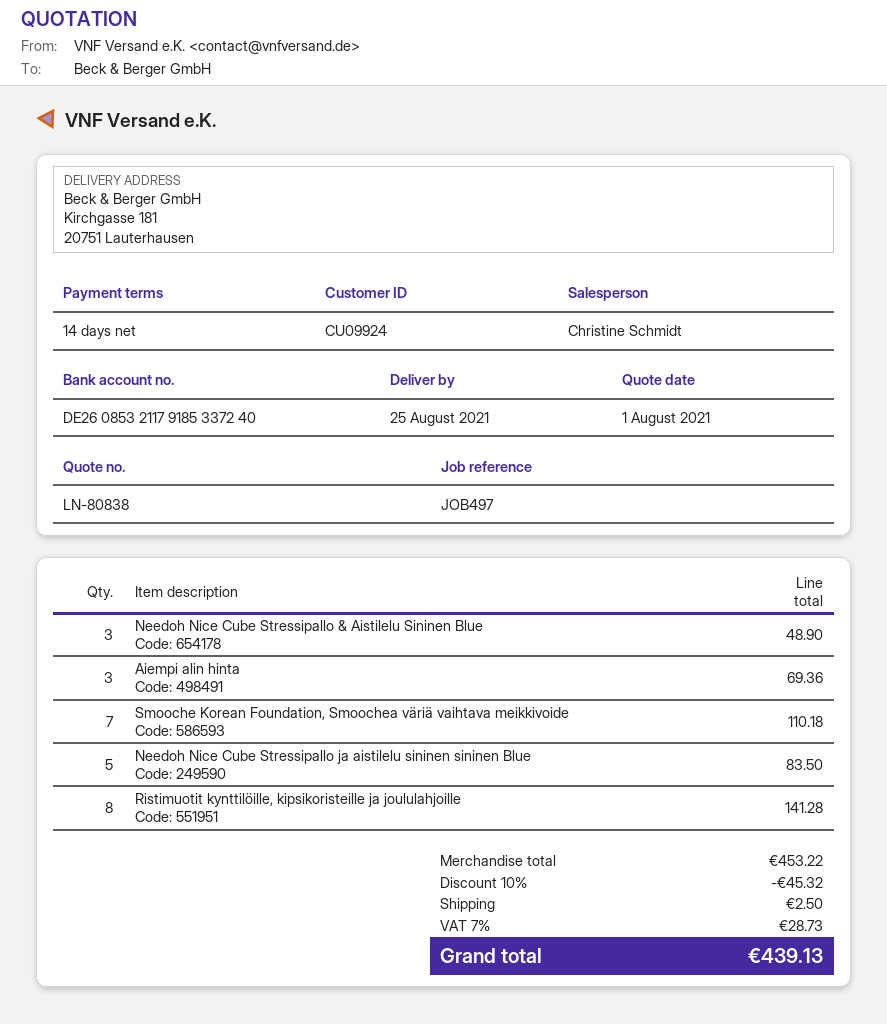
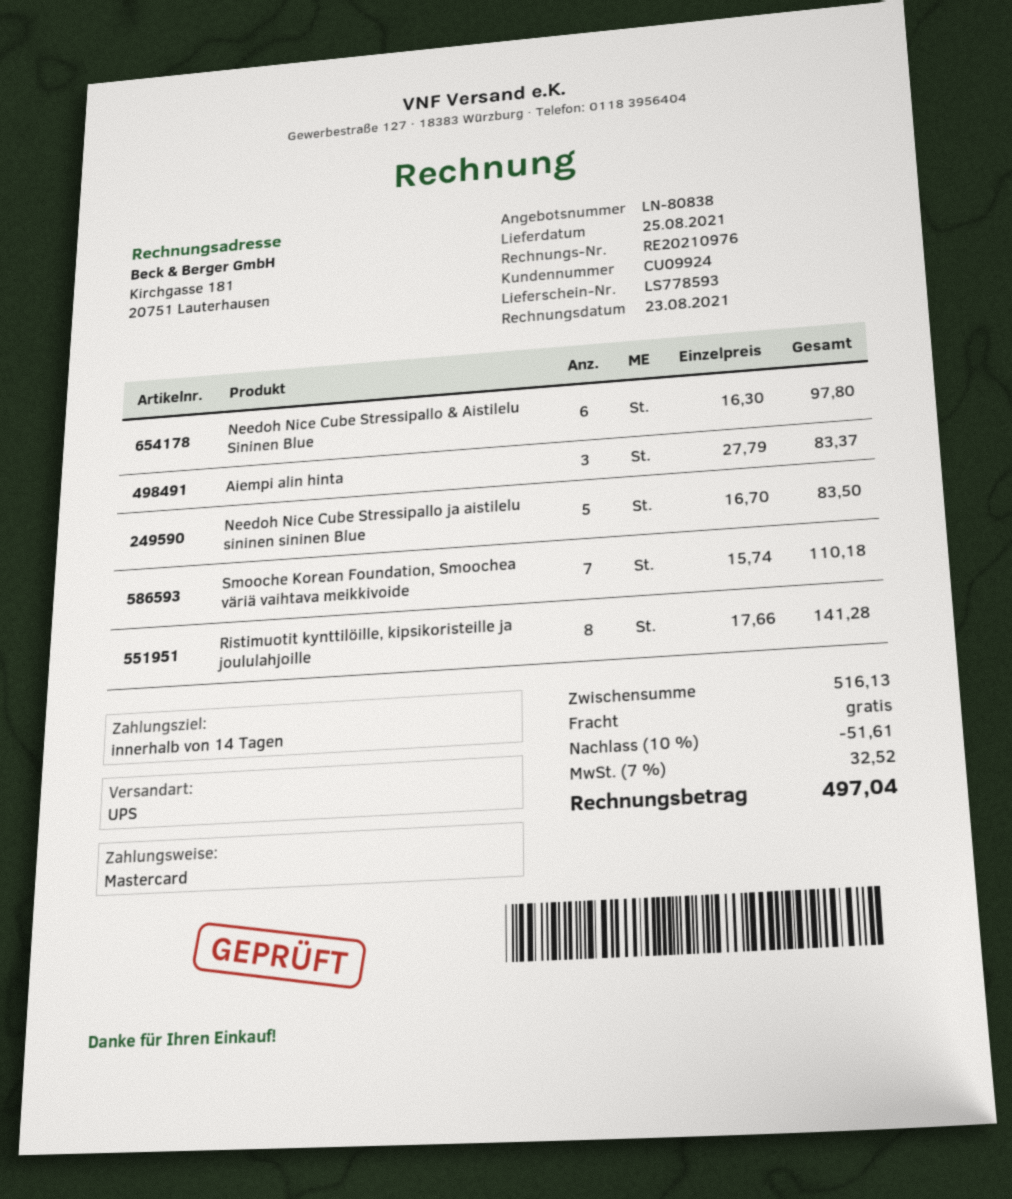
Needoh Nice Cube Stressipallo & Aistilelu Sininen Blue: 3 for 48.90 -> 6 for 97.80
Aiempi alin hinta: 3 for 69.36 -> 3 for 83.37
subtotal: 453.22 -> 516.13
discount: 10% = 45.32 -> 10% = 51.61
shipping: 2.50 -> 0.00
tax: 7% = 28.73 -> 7% = 32.52
total: 439.13 -> 497.04

